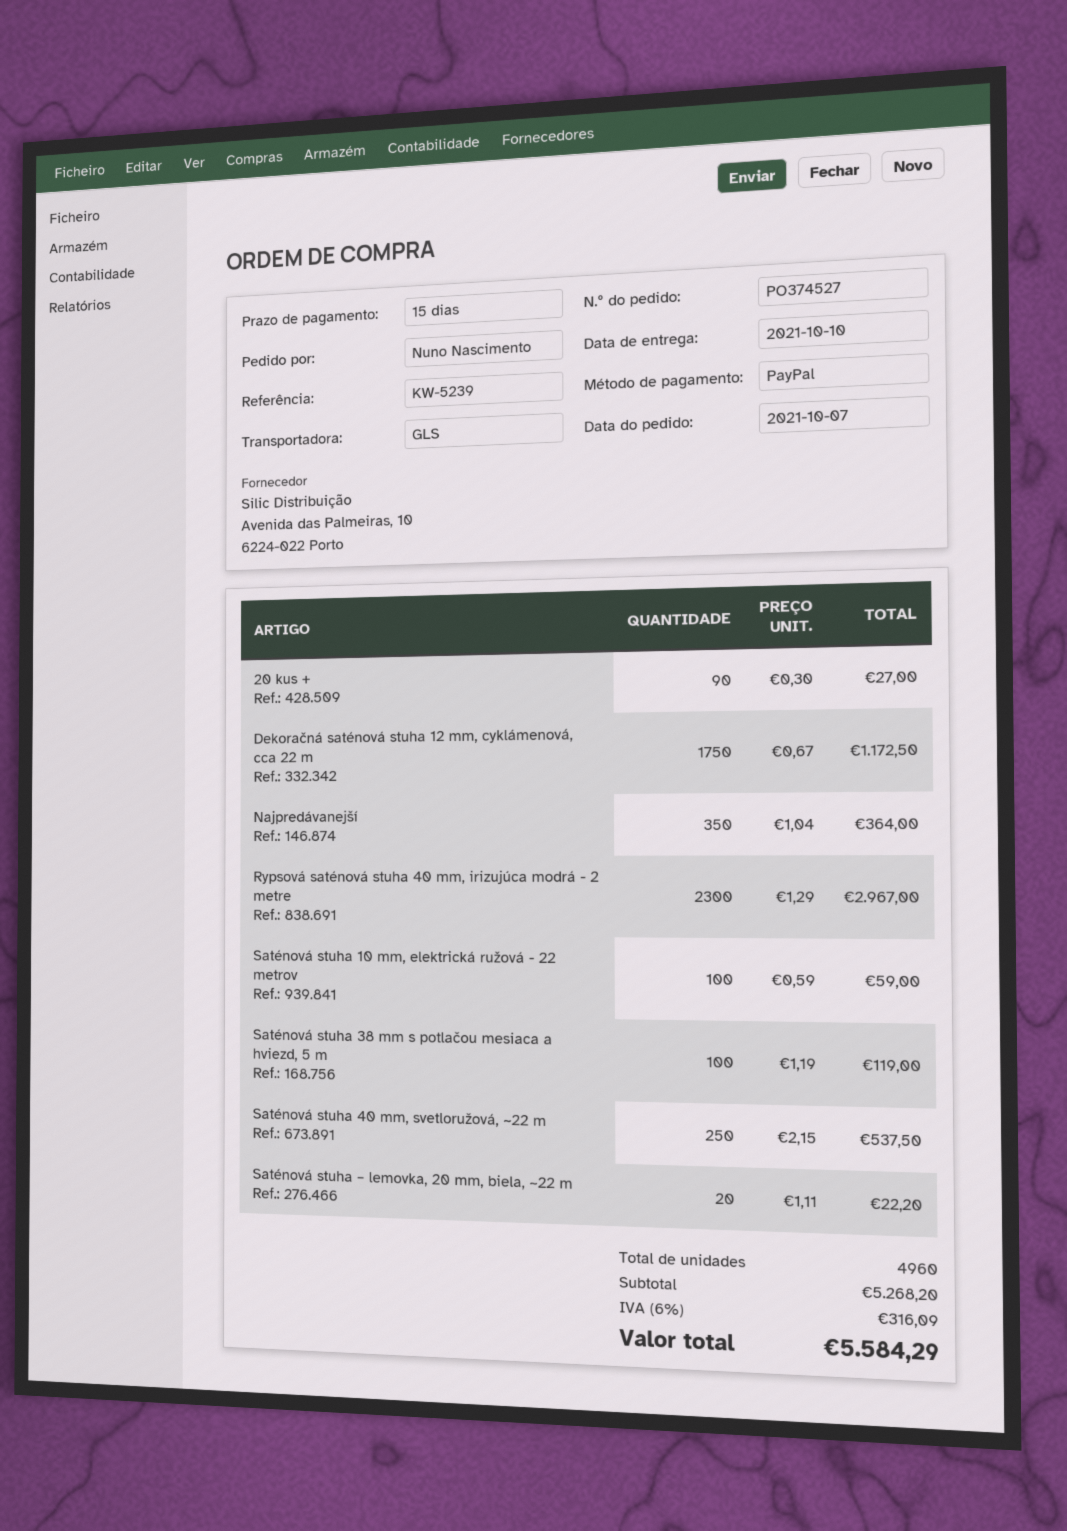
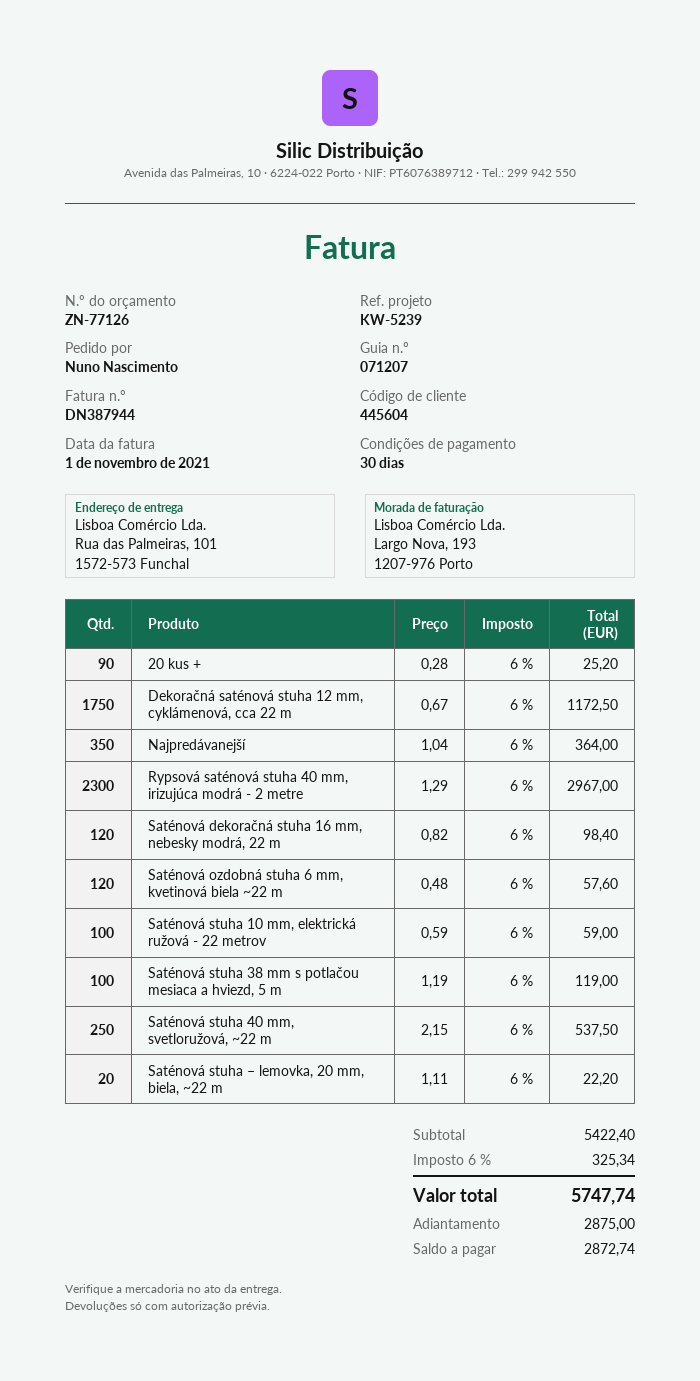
payment terms: 15 days -> 30 days
20 kus +: 90 x 0.30 = 27.00 -> 90 x 0.28 = 25.20
Saténová dekoračná stuha 16 mm, nebesky modrá, 22 m: none -> 120 x 0.82 = 98.40
Saténová ozdobná stuha 6 mm, kvetinová biela ~22 m: none -> 120 x 0.48 = 57.60
subtotal: 5268.20 -> 5422.40
tax: 6% = 316.09 -> 6% = 325.34
total: 5584.29 -> 5747.74

